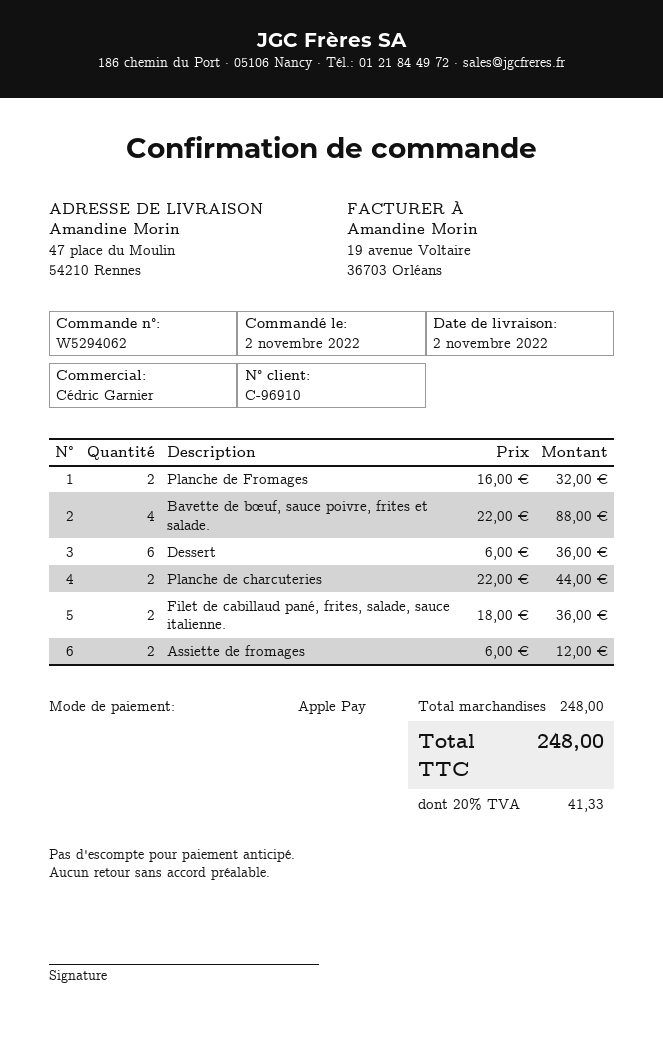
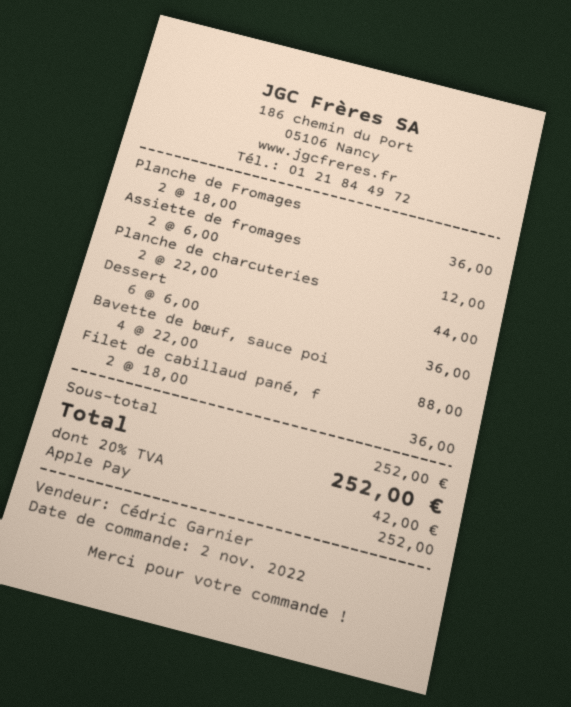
Planche de Fromages: 2 x 16.00 = 32.00 -> 2 x 18.00 = 36.00
subtotal: 248.00 -> 252.00
tax: 20% = 41.33 -> 20% = 42.00
total: 248.00 -> 252.00

